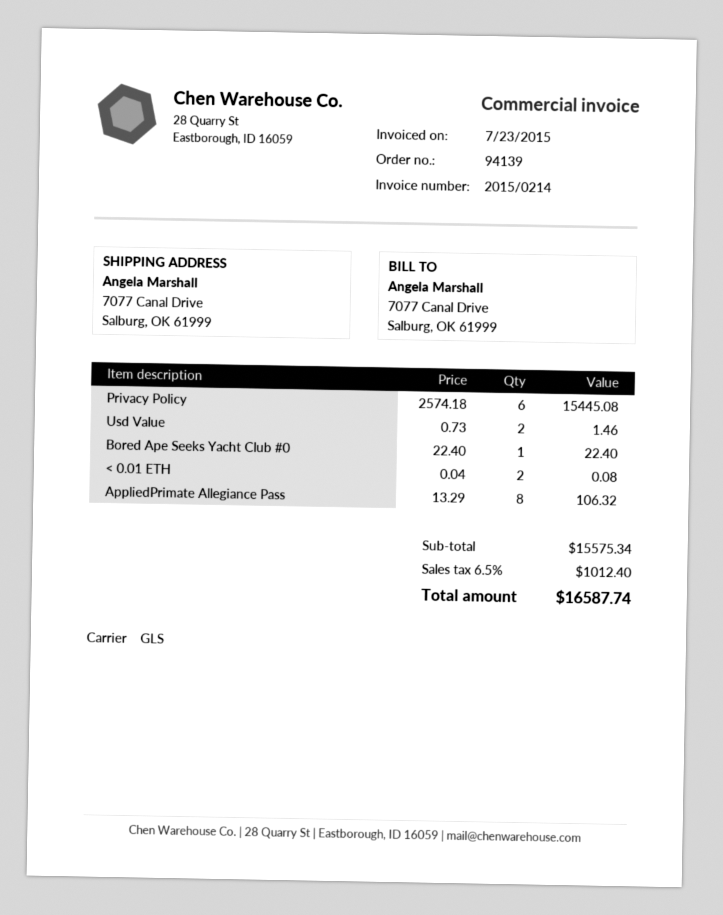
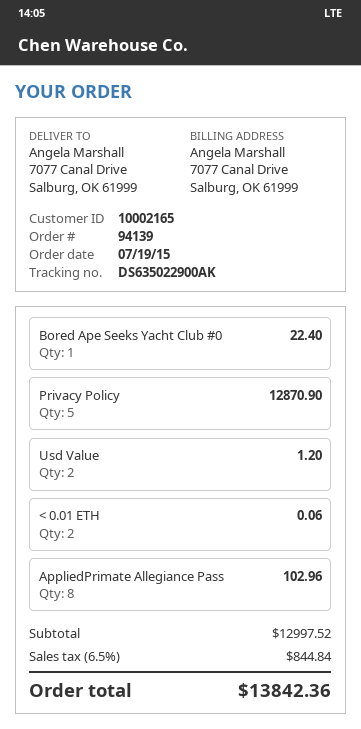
Privacy Policy: 6 for 15445.08 -> 5 for 12870.90
Usd Value: 2 for 1.46 -> 2 for 1.20
< 0.01 ETH: 2 for 0.08 -> 2 for 0.06
AppliedPrimate Allegiance Pass: 8 for 106.32 -> 8 for 102.96
subtotal: 15575.34 -> 12997.52
tax: 6.5% = 1012.40 -> 6.5% = 844.84
total: 16587.74 -> 13842.36

